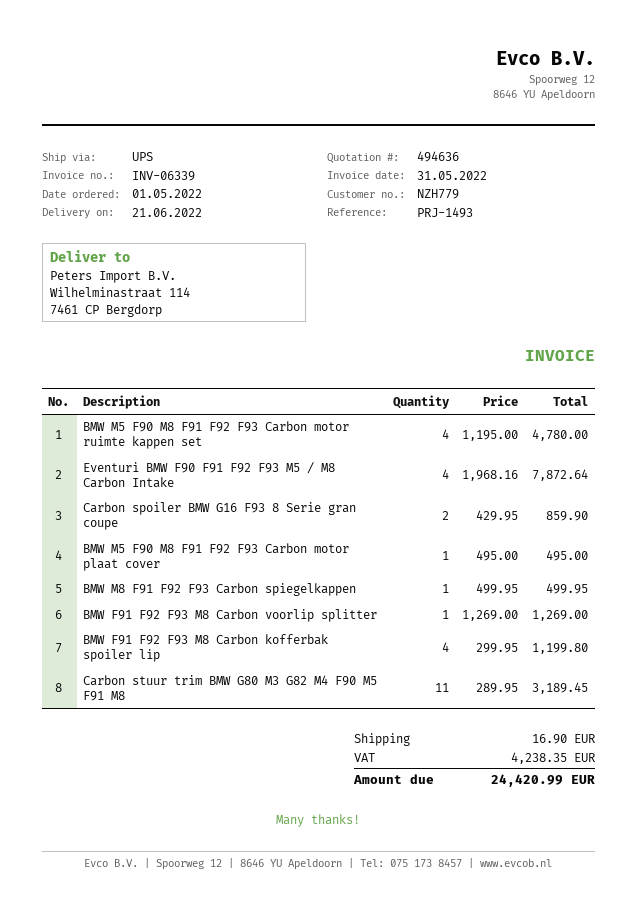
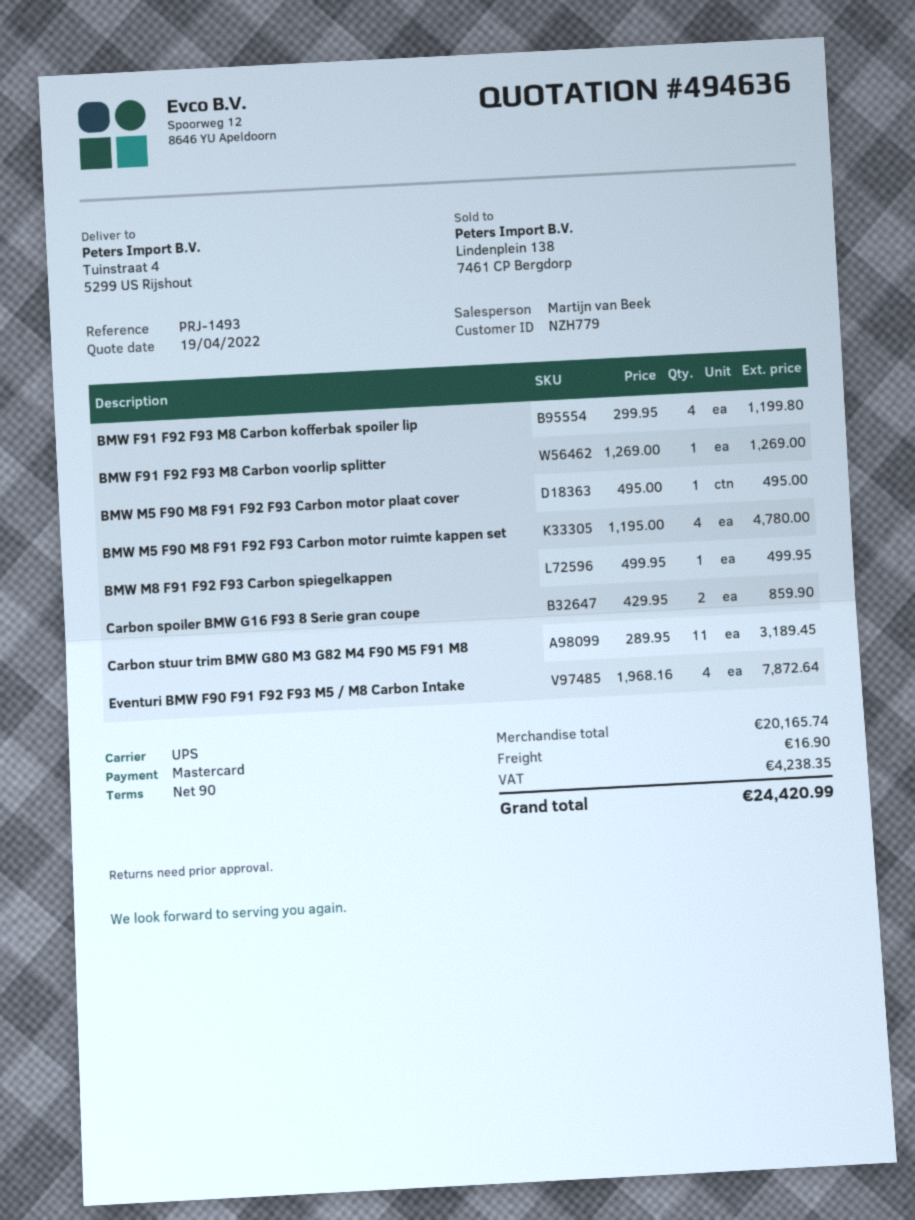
ship to: Wilhelminastraat 114, 7461 CP Bergdorp -> Tuinstraat 4, 5299 US Rijshout

